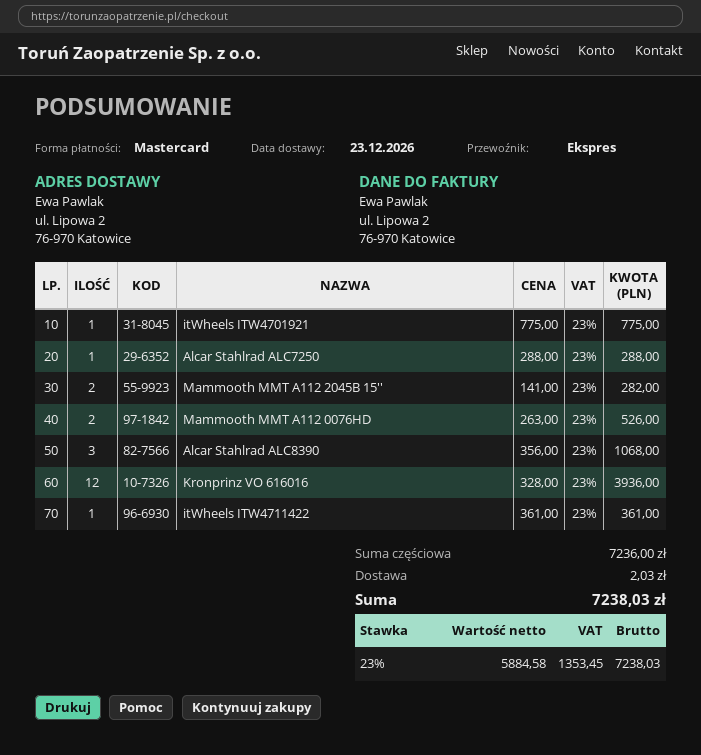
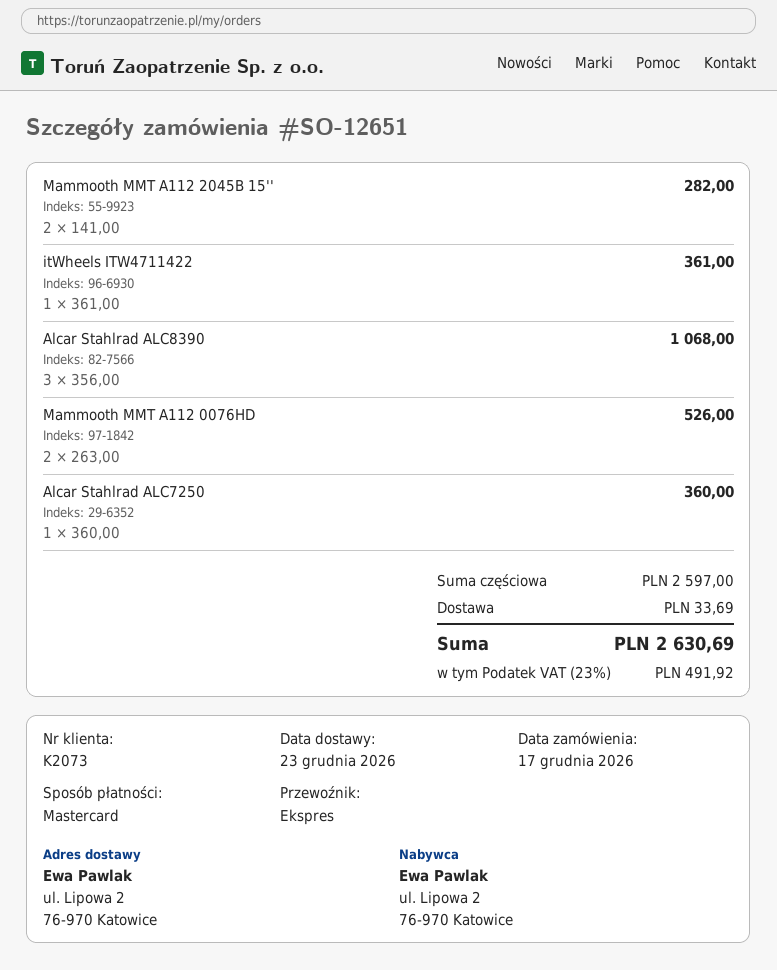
itWheels ITW4701921: 1 x 775.00 = 775.00 -> none
Alcar Stahlrad ALC7250: 1 x 288.00 = 288.00 -> 1 x 360.00 = 360.00
Kronprinz VO 616016: 12 x 328.00 = 3936.00 -> none
subtotal: 7236.00 -> 2597.00
shipping: 2.03 -> 33.69
tax: 23% = 1353.45 -> 23% = 491.92
total: 7238.03 -> 2630.69

